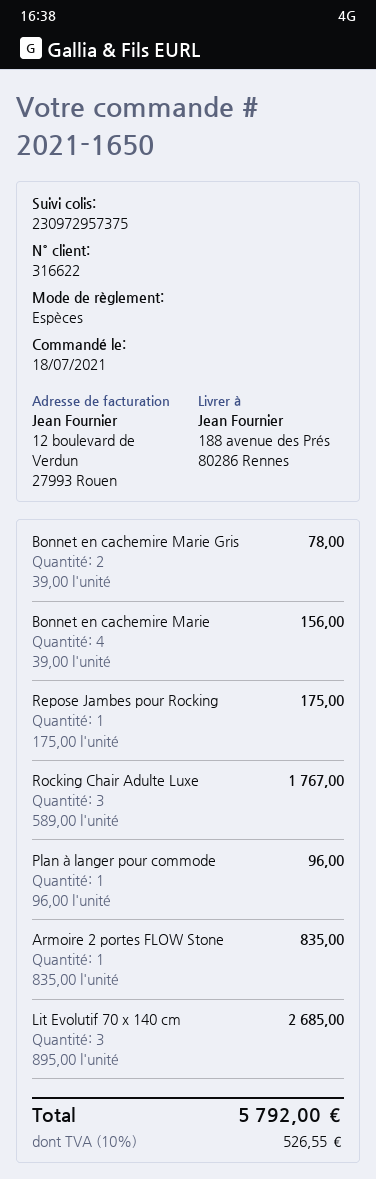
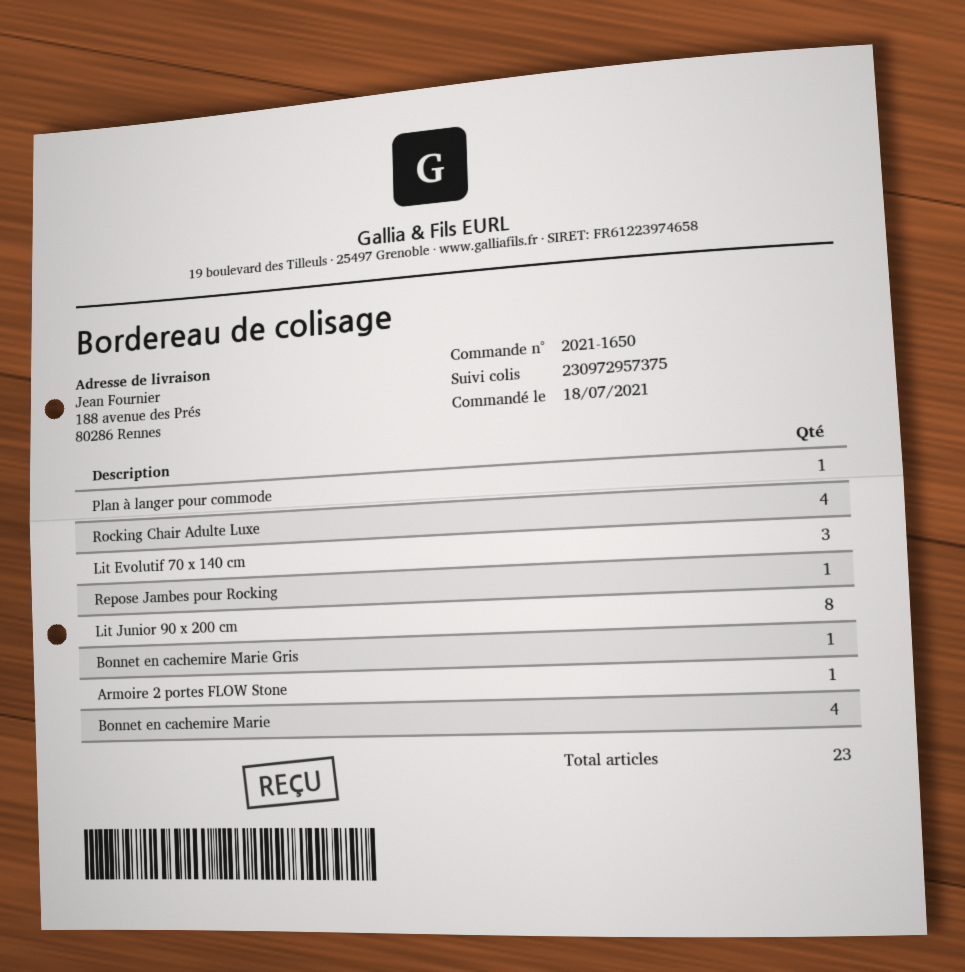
Bonnet en cachemire Marie Gris: 2 -> 1
Rocking Chair Adulte Luxe: 3 -> 4
Lit Junior 90 x 200 cm: none -> 8

